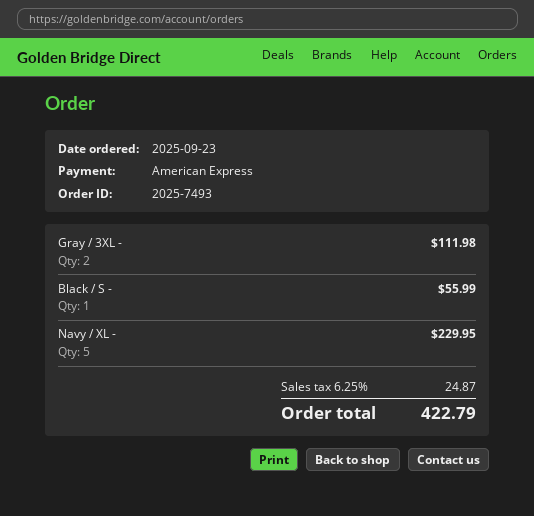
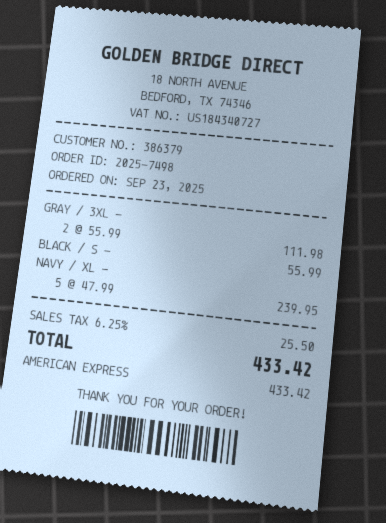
order number: 2025-7493 -> 2025-7498
Navy / XL -: 5 for 229.95 -> 5 for 239.95
tax: 6.25% = 24.87 -> 6.25% = 25.50
total: 422.79 -> 433.42

